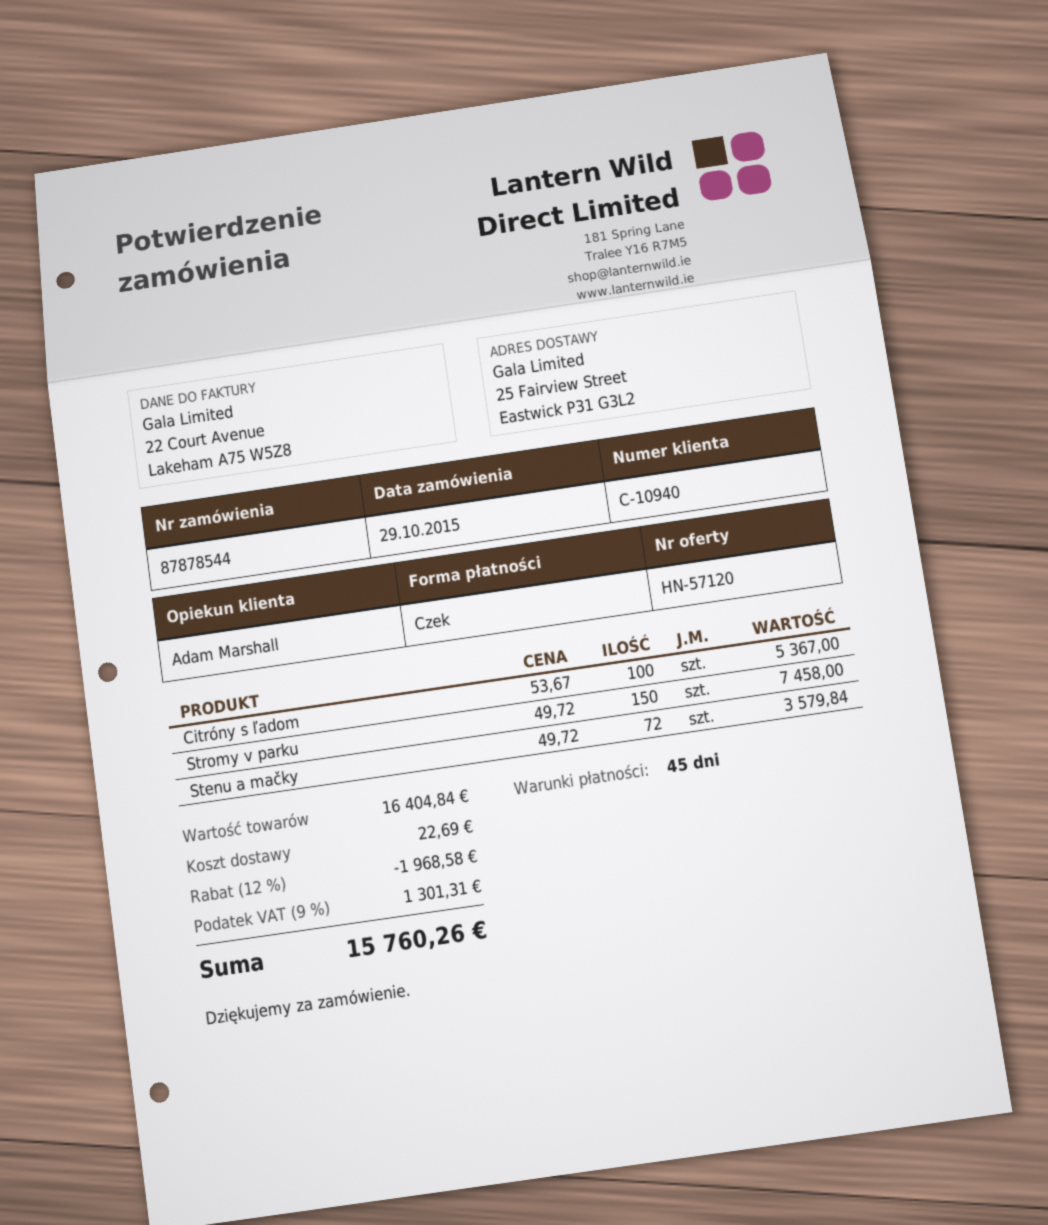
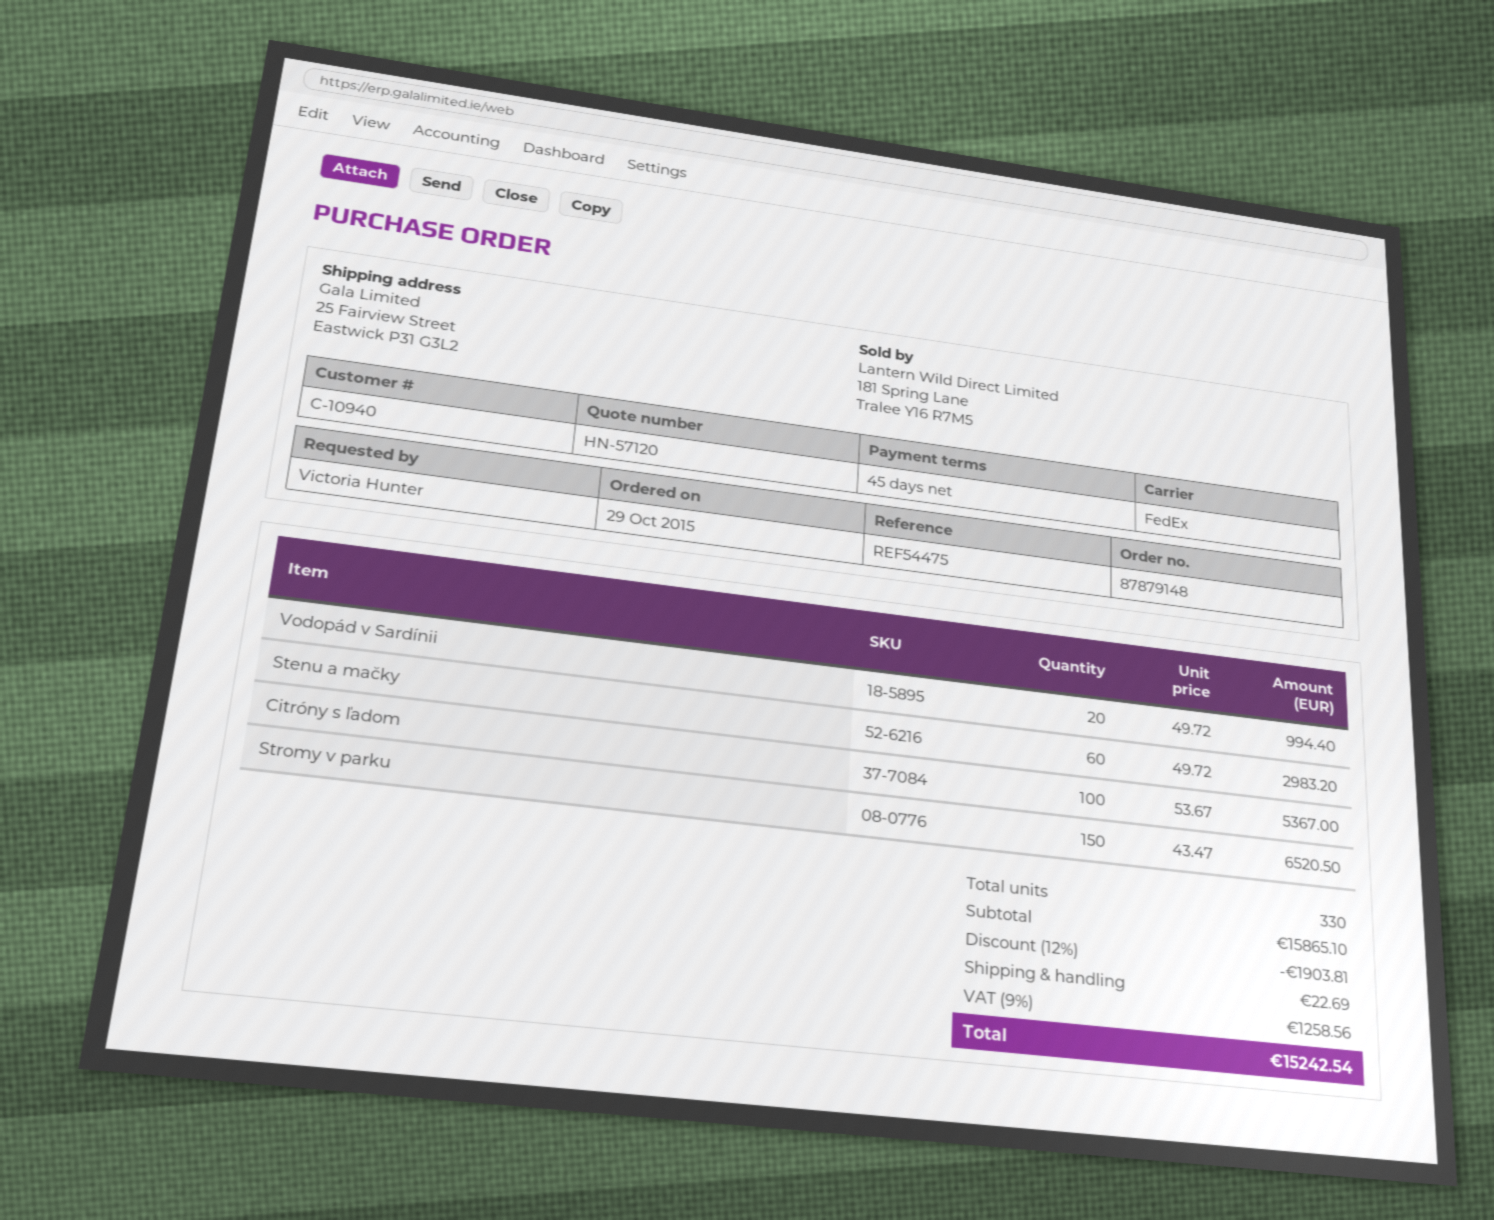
order number: 87878544 -> 87879148
Stromy v parku: 150 x 49.72 = 7458.00 -> 150 x 43.47 = 6520.50
Stenu a mačky: 72 x 49.72 = 3579.84 -> 60 x 49.72 = 2983.20
Vodopád v Sardínii: none -> 20 x 49.72 = 994.40
subtotal: 16404.84 -> 15865.10
discount: 12% = 1968.58 -> 12% = 1903.81
tax: 9% = 1301.31 -> 9% = 1258.56
total: 15760.26 -> 15242.54

